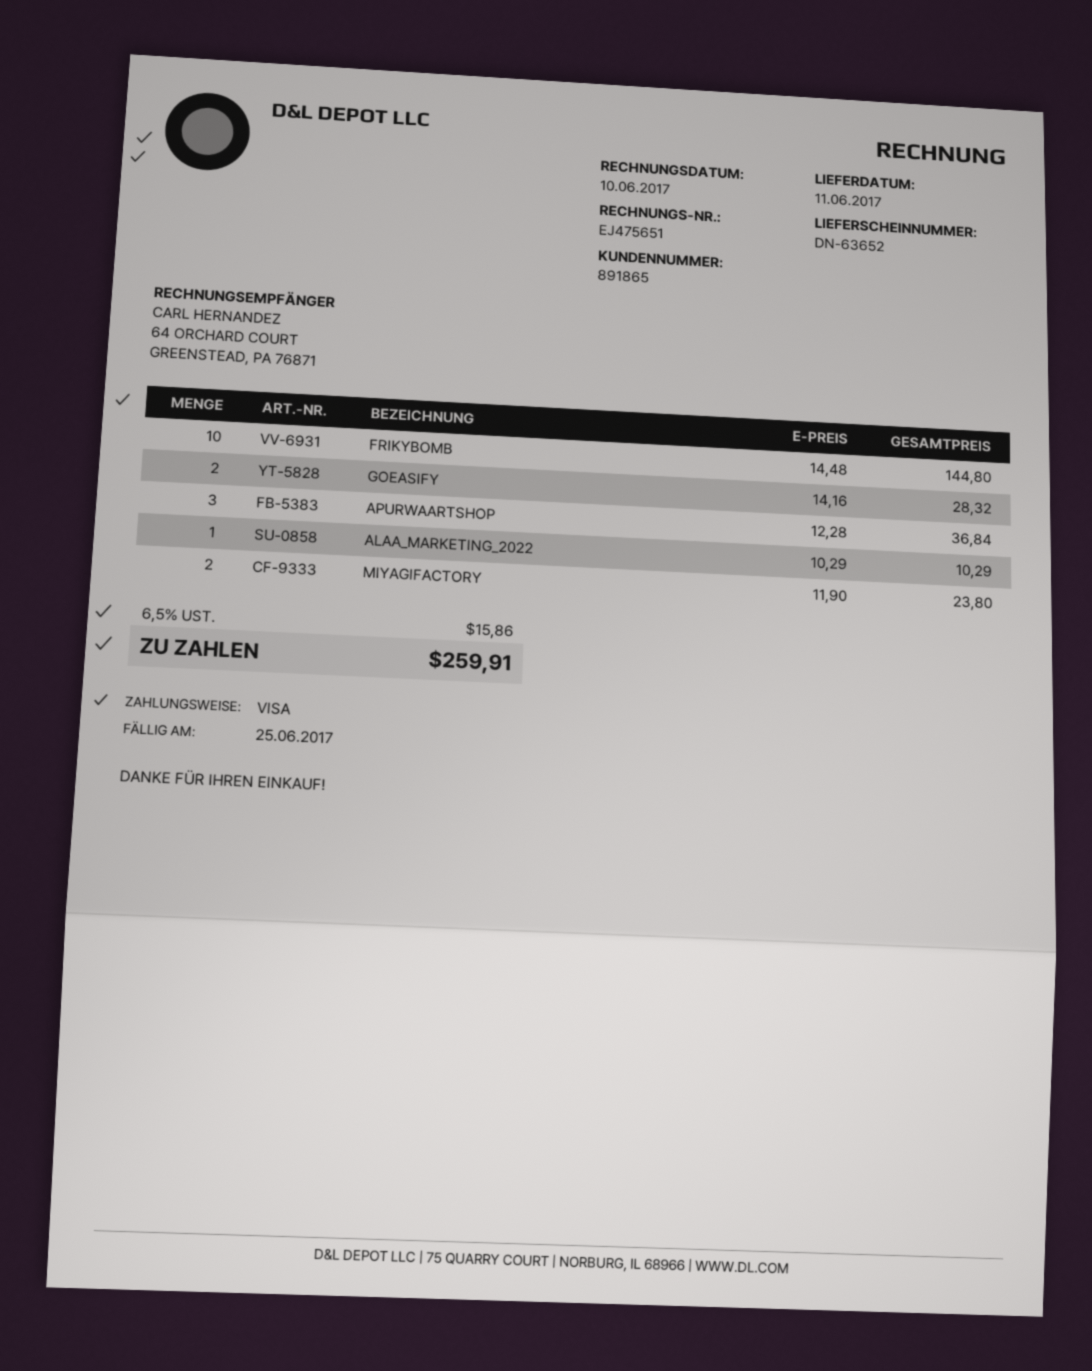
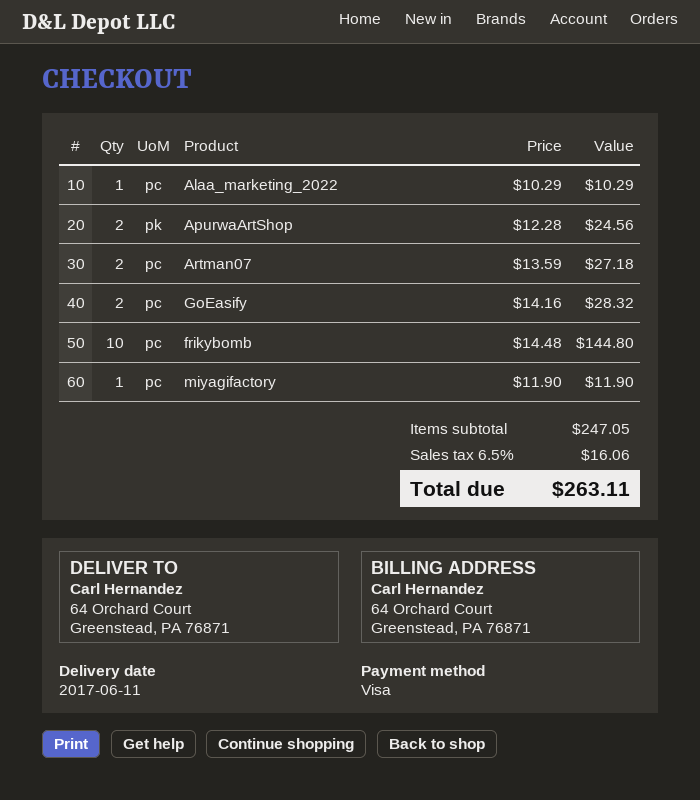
APURWAARTSHOP: 3 x 12.28 = 36.84 -> 2 x 12.28 = 24.56
MIYAGIFACTORY: 2 x 11.90 = 23.80 -> 1 x 11.90 = 11.90
Artman07: none -> 2 x 13.59 = 27.18
tax: 6.5% = 15.86 -> 6.5% = 16.06
total: 259.91 -> 263.11

